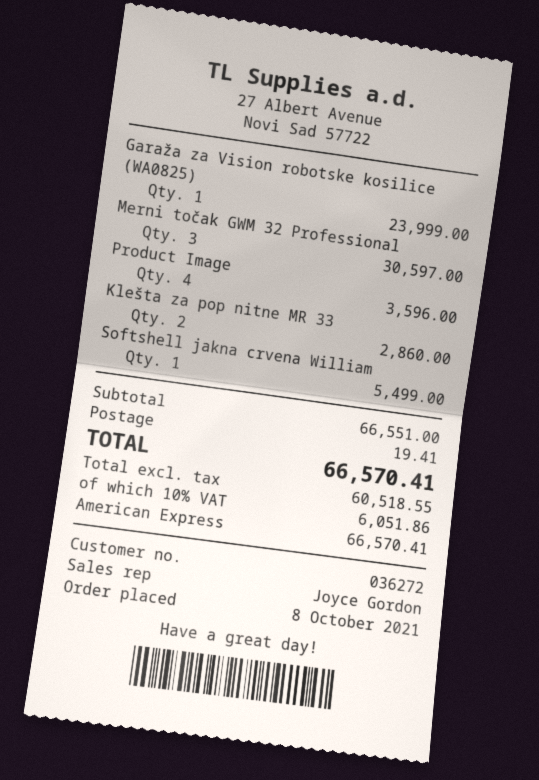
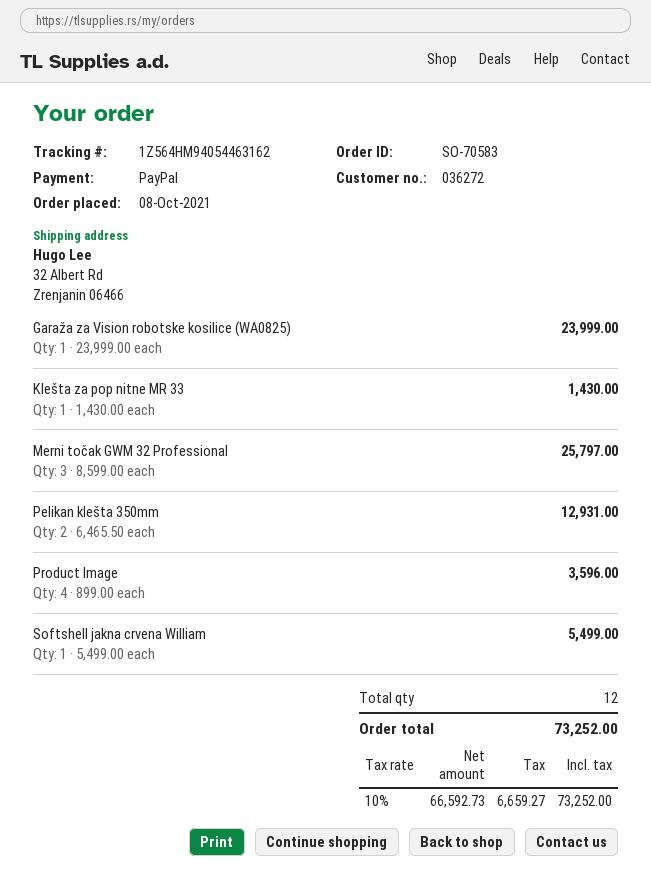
payment method: American Express -> PayPal
Merni točak GWM 32 Professional: 3 for 30597.00 -> 3 for 25797.00
Klešta za pop nitne MR 33: 2 for 2860.00 -> 1 for 1430.00
Pelikan klešta 350mm: none -> 2 for 12931.00
shipping: 19.41 -> none
net: 60518.55 -> 66592.73
tax: 10% = 6051.86 -> 10% = 6659.27
total: 66570.41 -> 73252.00

